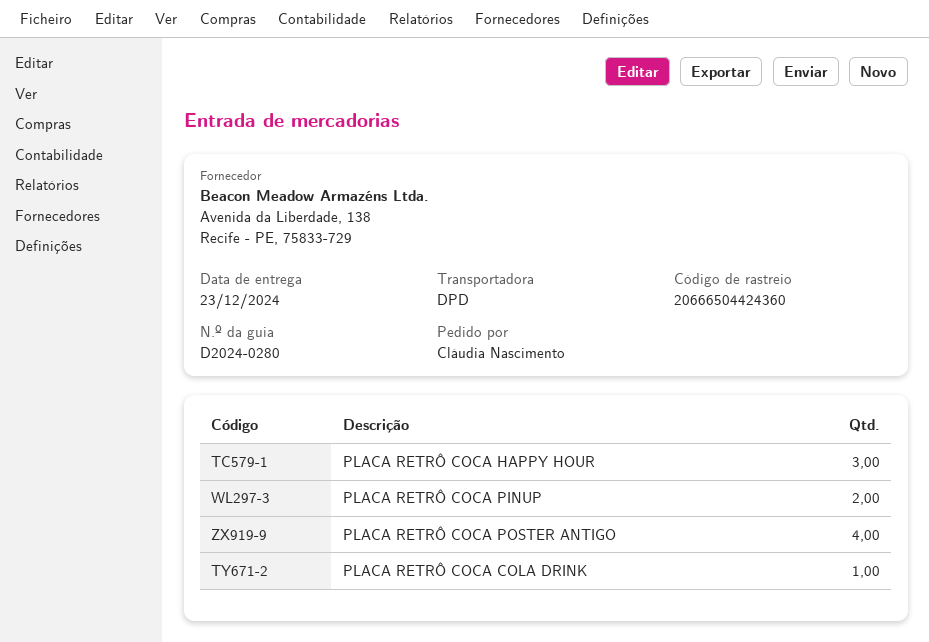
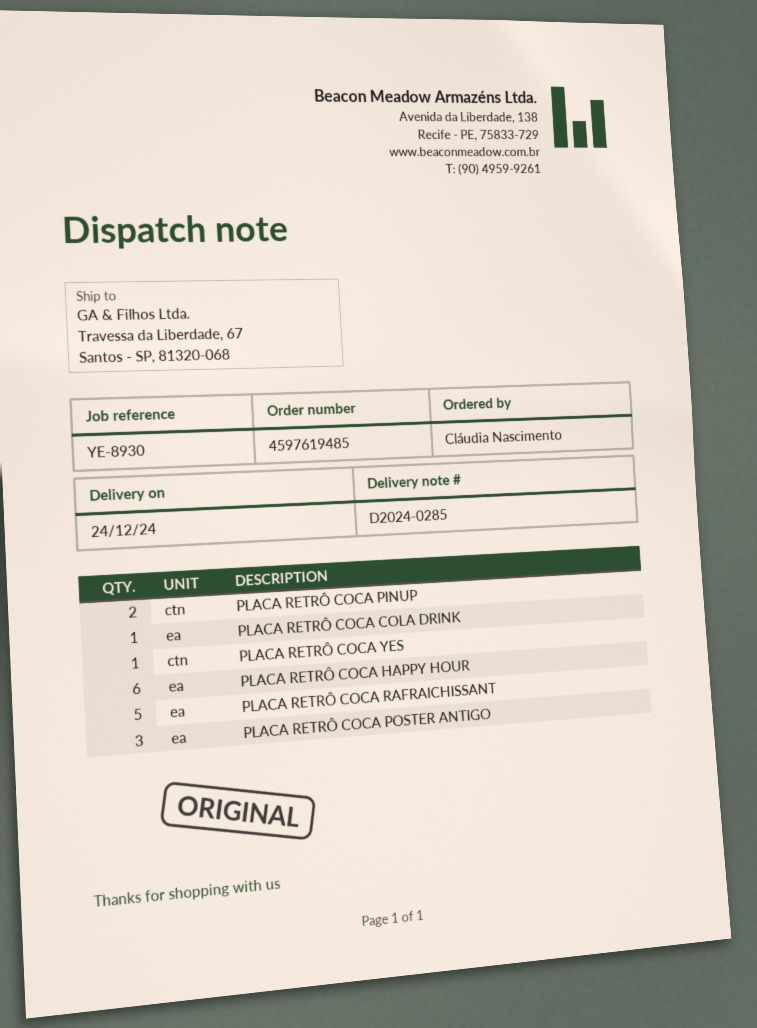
delivery note number: D2024-0280 -> D2024-0285
delivery date: 2024-12-23 -> 2024-12-24
PLACA RETRÔ COCA HAPPY HOUR: 3 -> 6
PLACA RETRÔ COCA POSTER ANTIGO: 4 -> 3
PLACA RETRÔ COCA YES: none -> 1
PLACA RETRÔ COCA RAFRAICHISSANT: none -> 5

